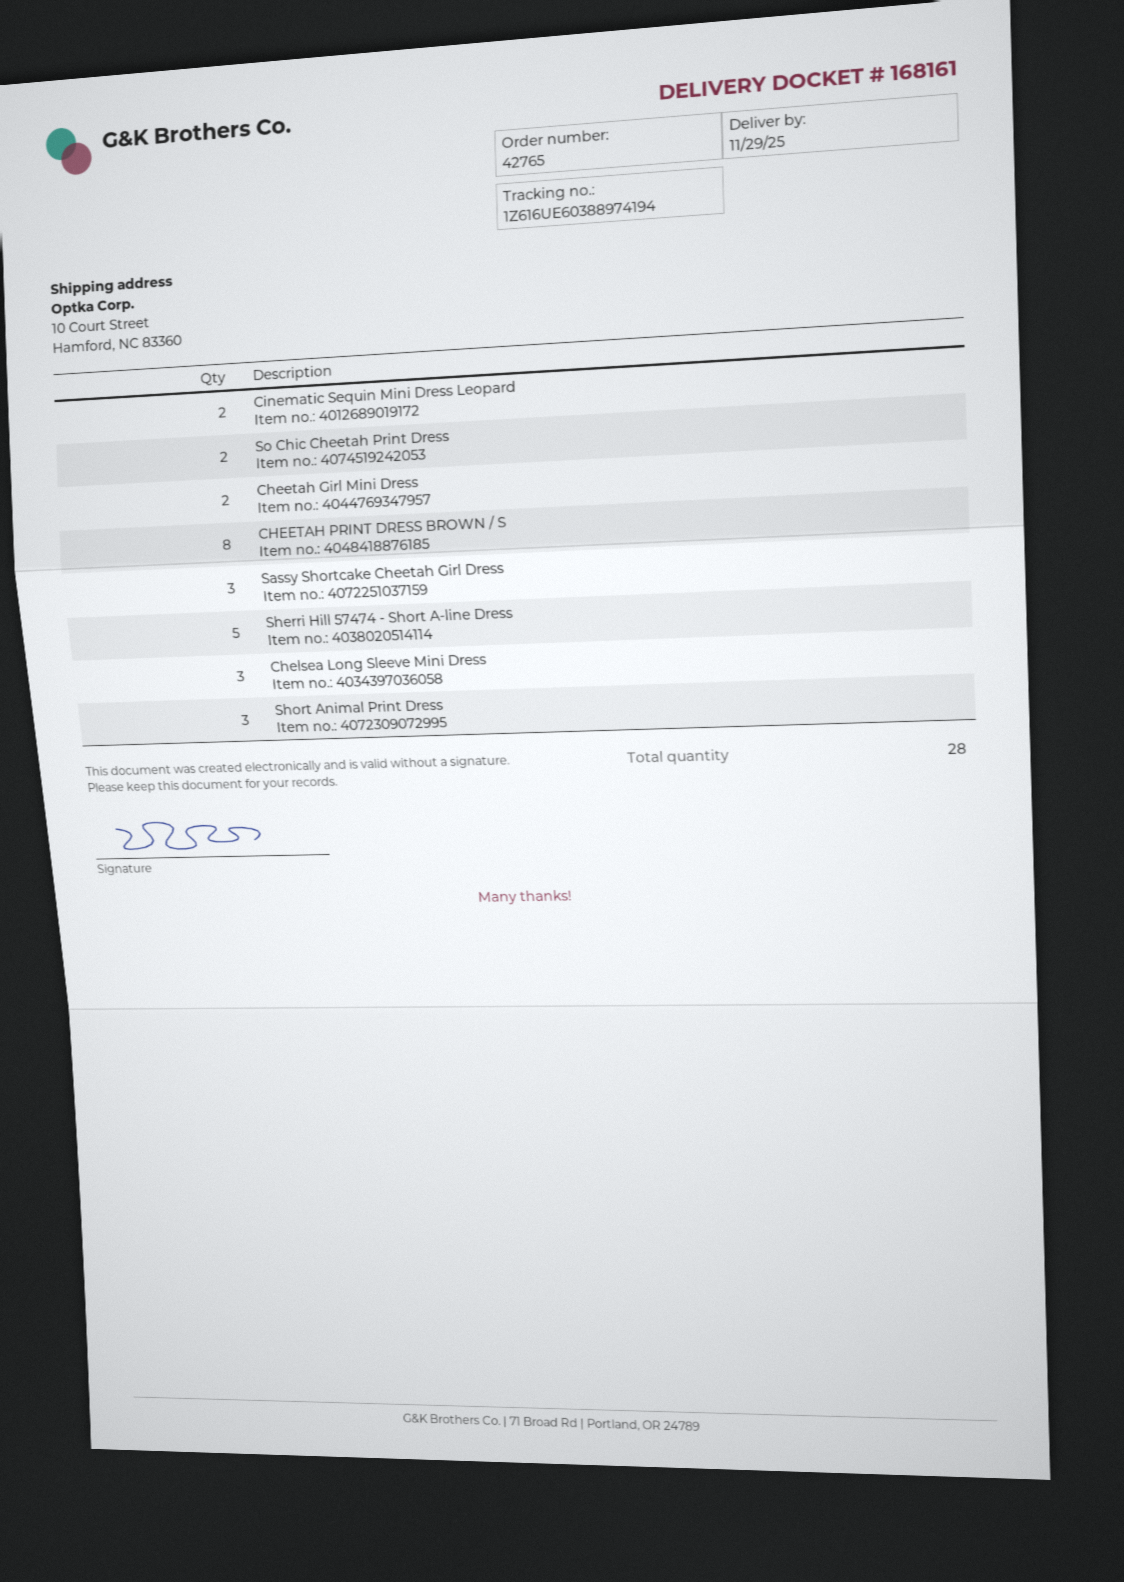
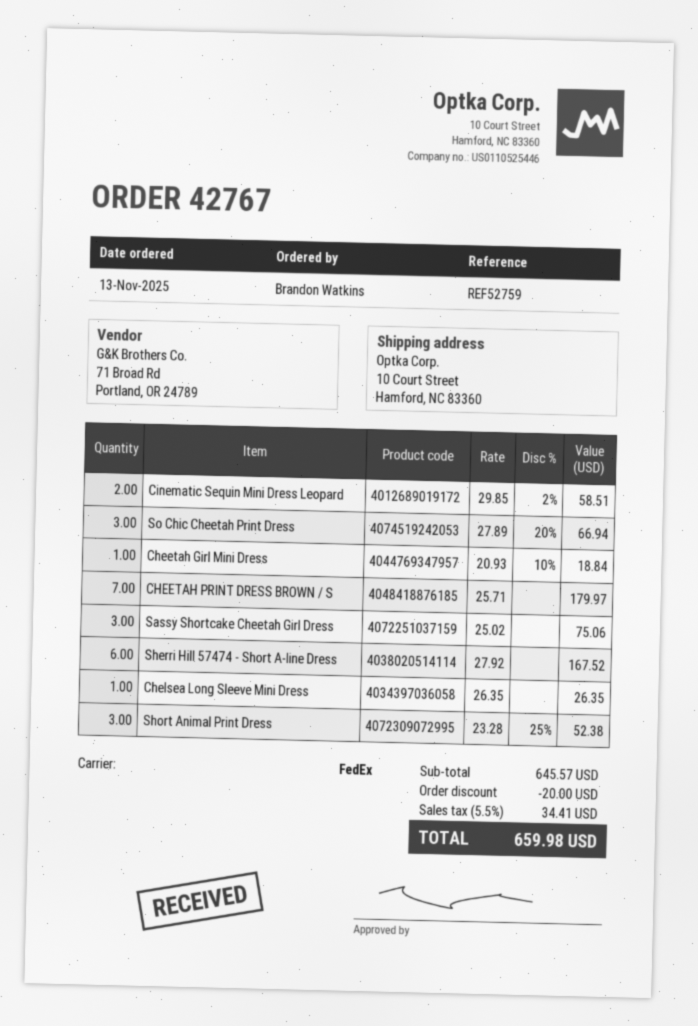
order number: 42765 -> 42767
So Chic Cheetah Print Dress: 2 -> 3
Cheetah Girl Mini Dress: 2 -> 1
CHEETAH PRINT DRESS BROWN / S: 8 -> 7
Sherri Hill 57474 - Short A-line Dress: 5 -> 6
Chelsea Long Sleeve Mini Dress: 3 -> 1

